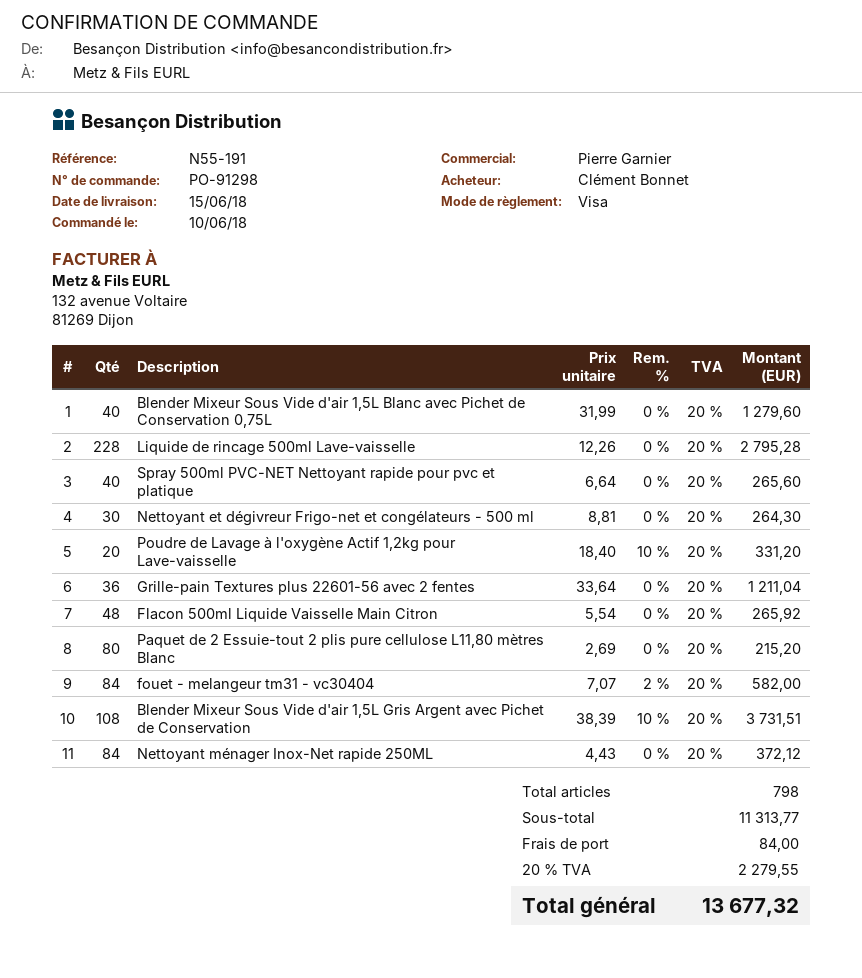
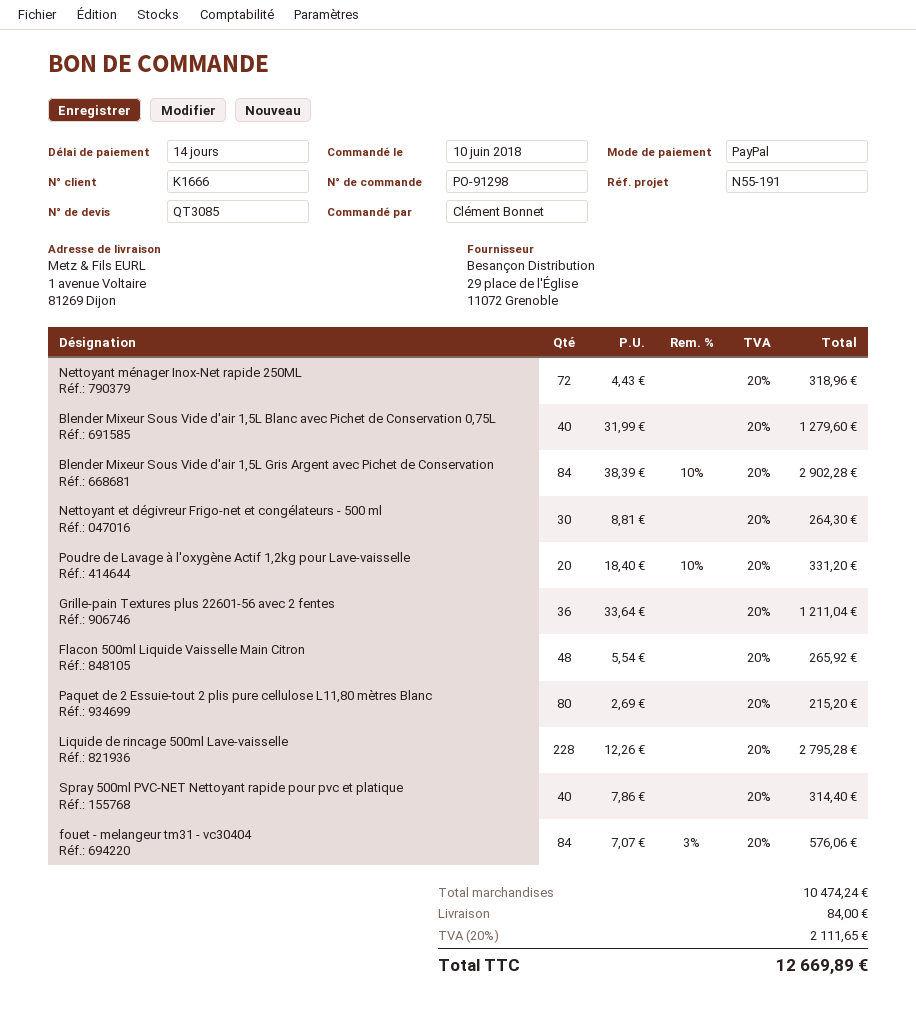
payment method: Visa -> PayPal
Spray 500ml PVC-NET Nettoyant rapide pour pvc et platique: 40 x 6.64 = 265.60 -> 40 x 7.86 = 314.40
fouet - melangeur tm31 - vc30404: 84 x 7.07 - 2% = 582.00 -> 84 x 7.07 - 3% = 576.06
Blender Mixeur Sous Vide d'air 1,5L Gris Argent avec Pichet de Conservation: 108 x 38.39 - 10% = 3731.51 -> 84 x 38.39 - 10% = 2902.28
Nettoyant ménager Inox-Net rapide 250ML: 84 x 4.43 = 372.12 -> 72 x 4.43 = 318.96
subtotal: 11313.77 -> 10474.24
tax: 20% = 2279.55 -> 20% = 2111.65
total: 13677.32 -> 12669.89

